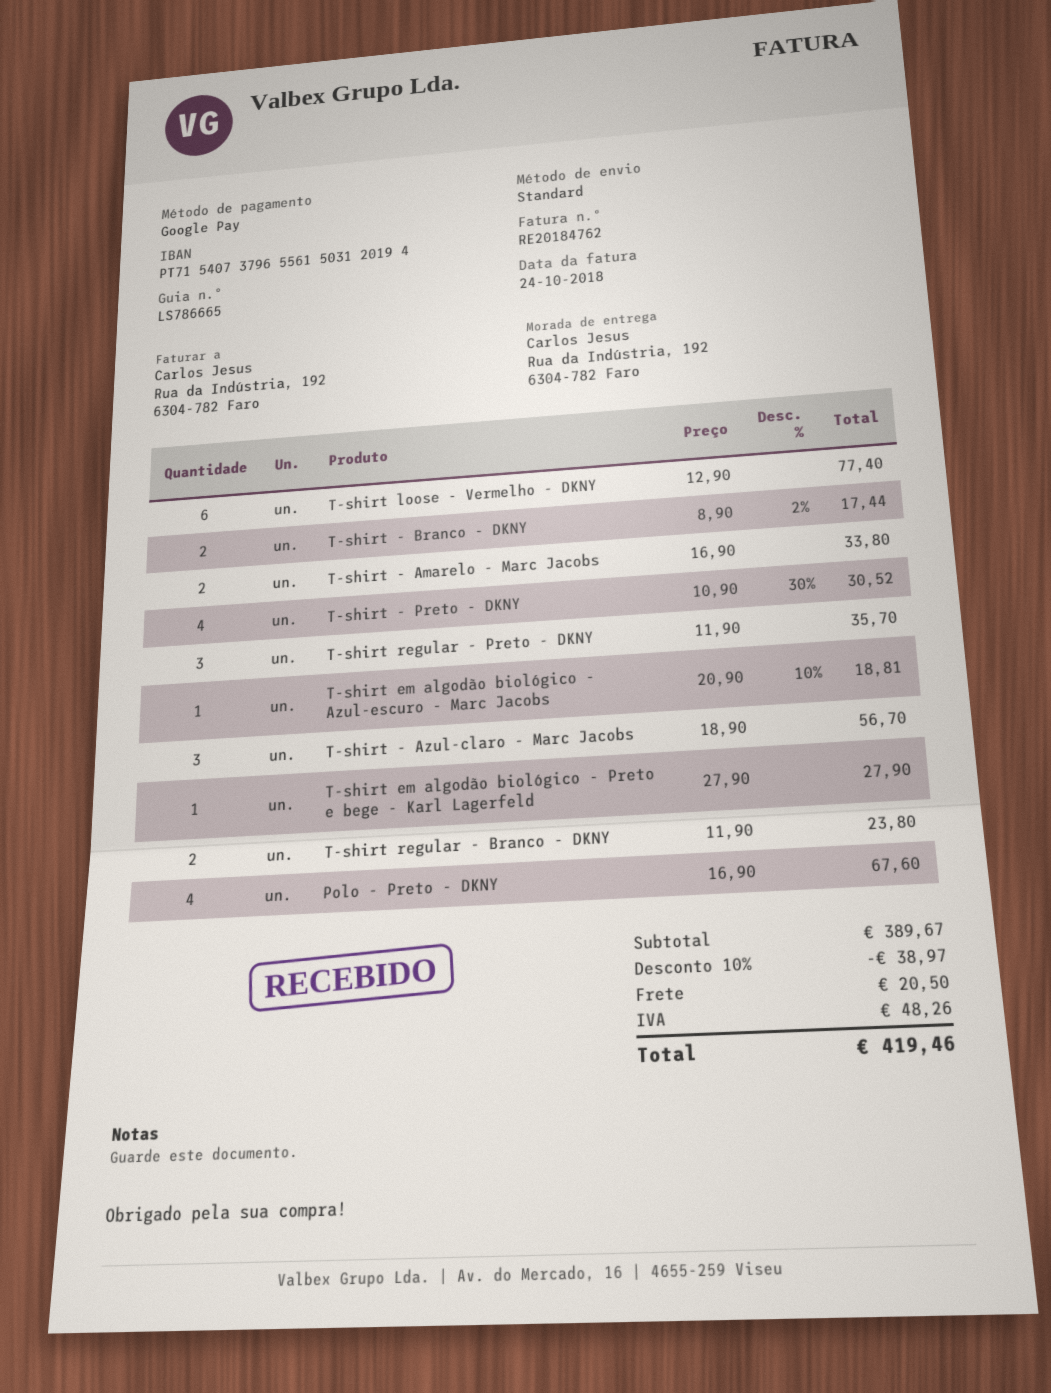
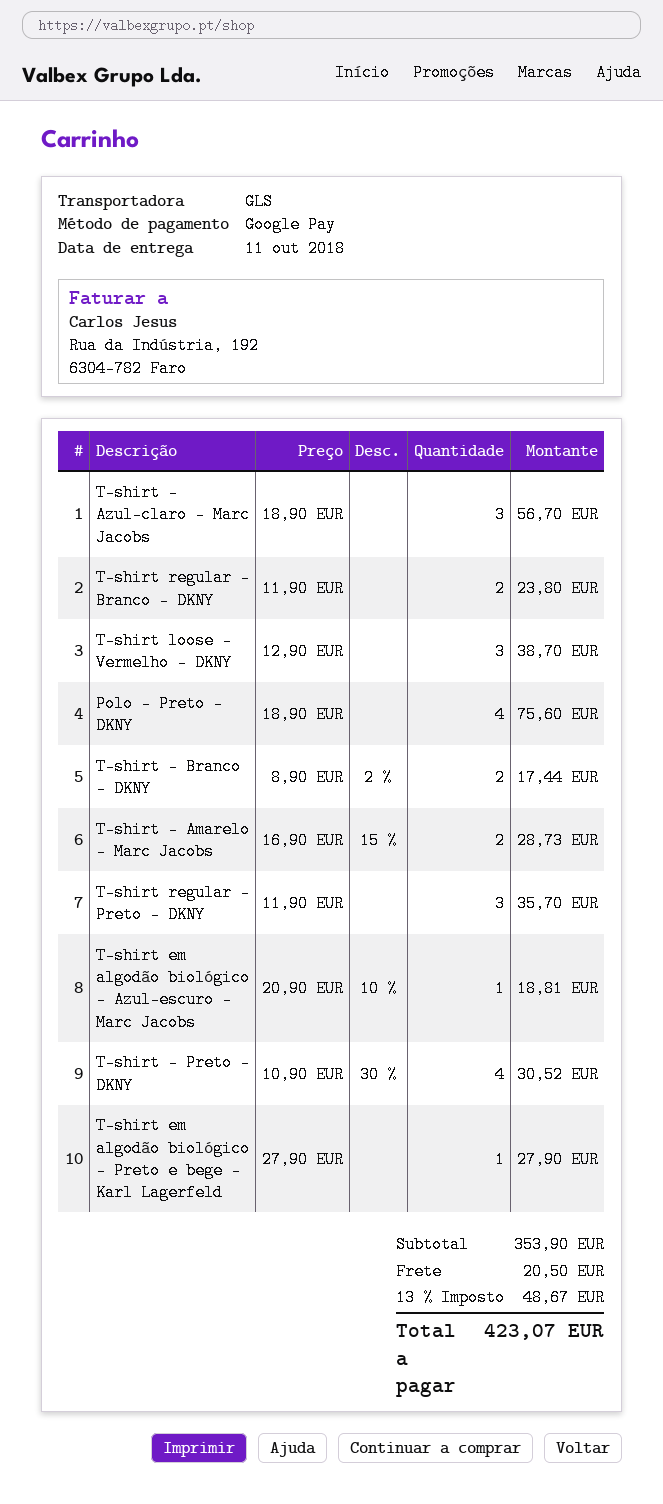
shipping method: standard -> GLS
T-shirt loose - Vermelho - DKNY: 6 x 12.90 = 77.40 -> 3 x 12.90 = 38.70
T-shirt - Amarelo - Marc Jacobs: 2 x 16.90 = 33.80 -> 2 x 16.90 - 15% = 28.73
Polo - Preto - DKNY: 4 x 16.90 = 67.60 -> 4 x 18.90 = 75.60
subtotal: 389.67 -> 353.90
discount: 10% = 38.97 -> none
tax: 48.26 -> 48.67
total: 419.46 -> 423.07

